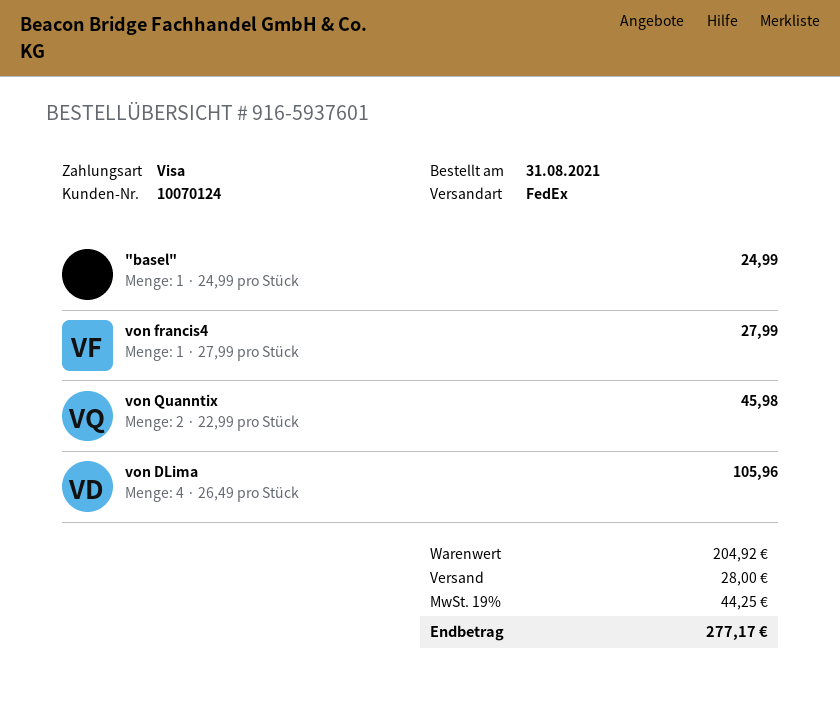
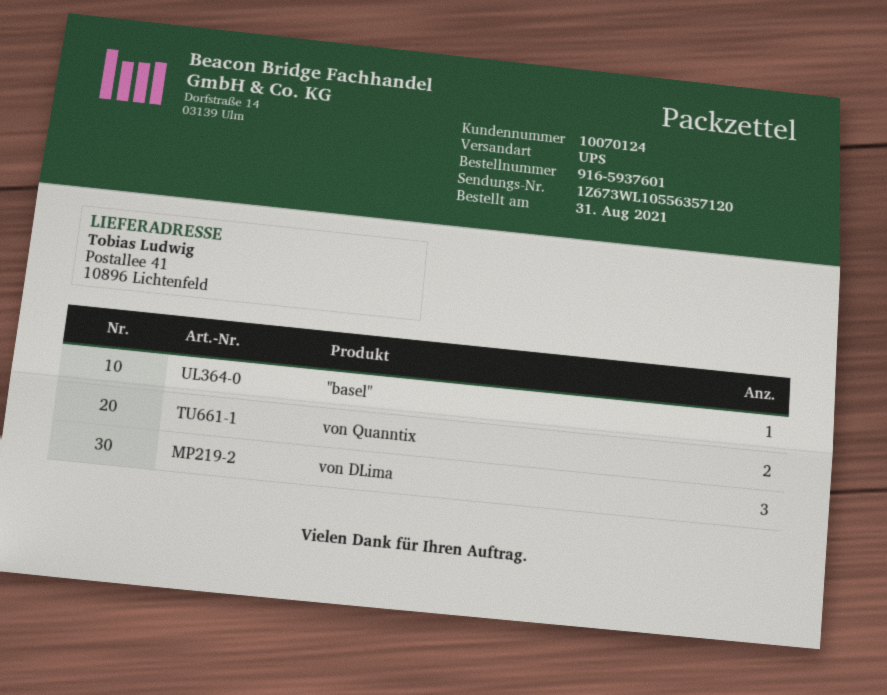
shipping method: FedEx -> UPS
von francis4: 1 -> none
von DLima: 4 -> 3

